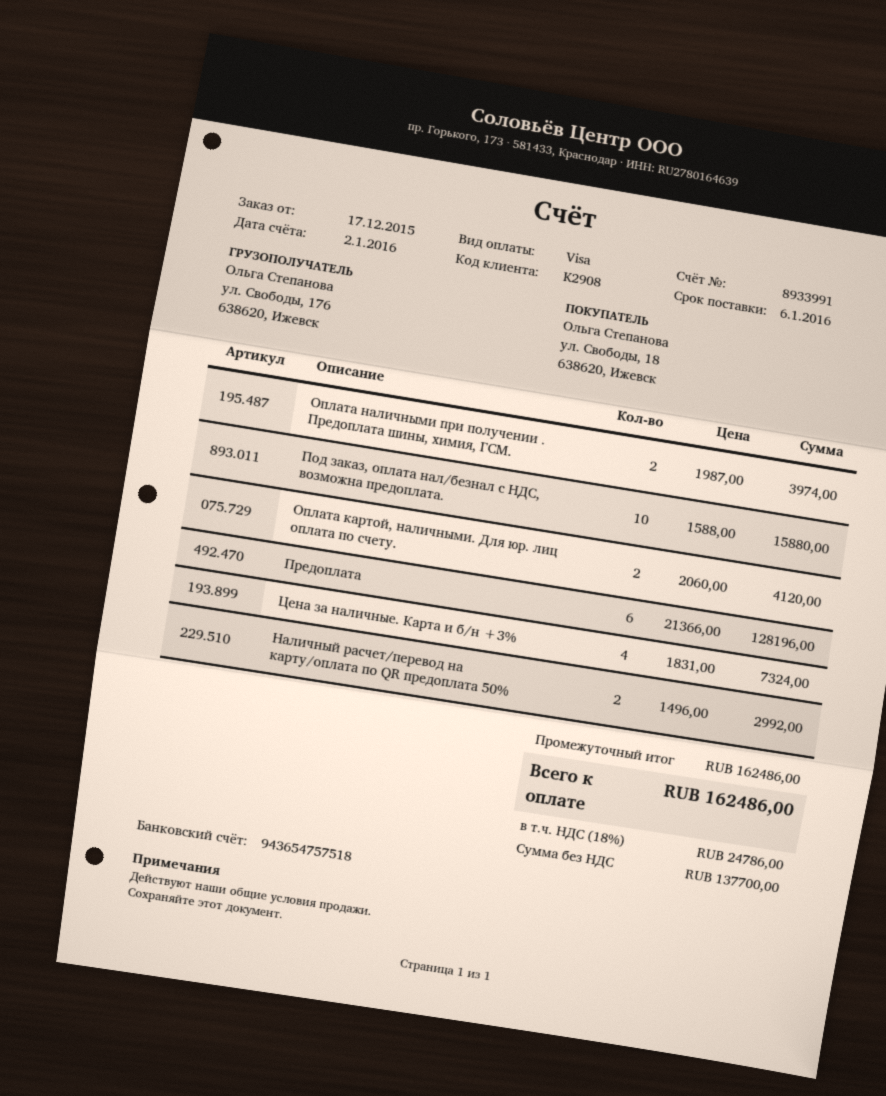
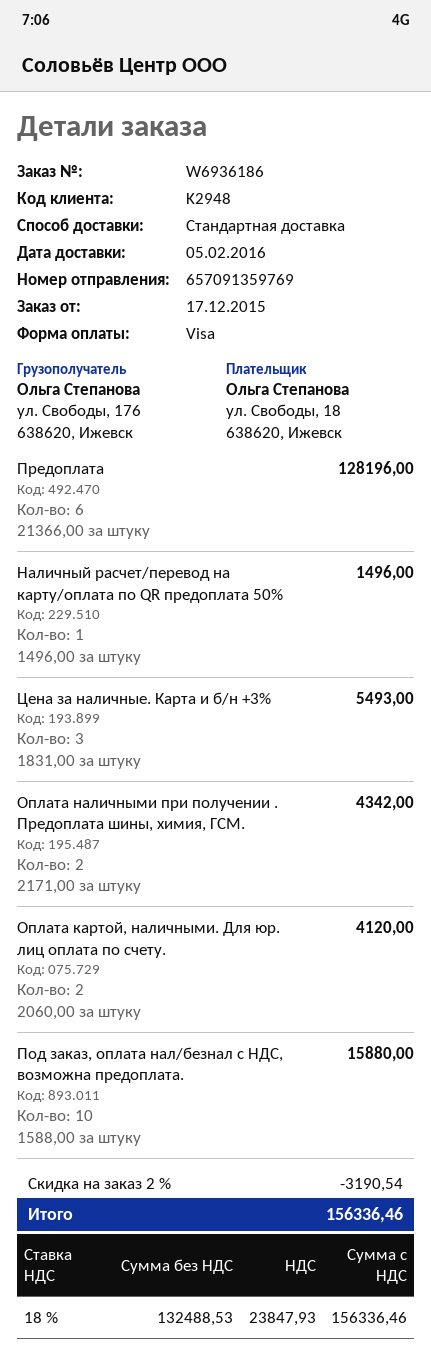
delivery date: 2016-01-06 -> 2016-02-05
customer number: K2908 -> K2948
Оплата наличными при получении . Предоплата шины, химия, ГСМ.: 2 x 1987.00 = 3974.00 -> 2 x 2171.00 = 4342.00
Цена за наличные. Карта и б/н +3%: 4 x 1831.00 = 7324.00 -> 3 x 1831.00 = 5493.00
Наличный расчет/перевод на карту/оплата по QR предоплата 50%: 2 x 1496.00 = 2992.00 -> 1 x 1496.00 = 1496.00
discount: none -> 2% = 3190.54
net: 137700.00 -> 132488.53
tax: 18% = 24786.00 -> 18% = 23847.93
total: 162486.00 -> 156336.46

